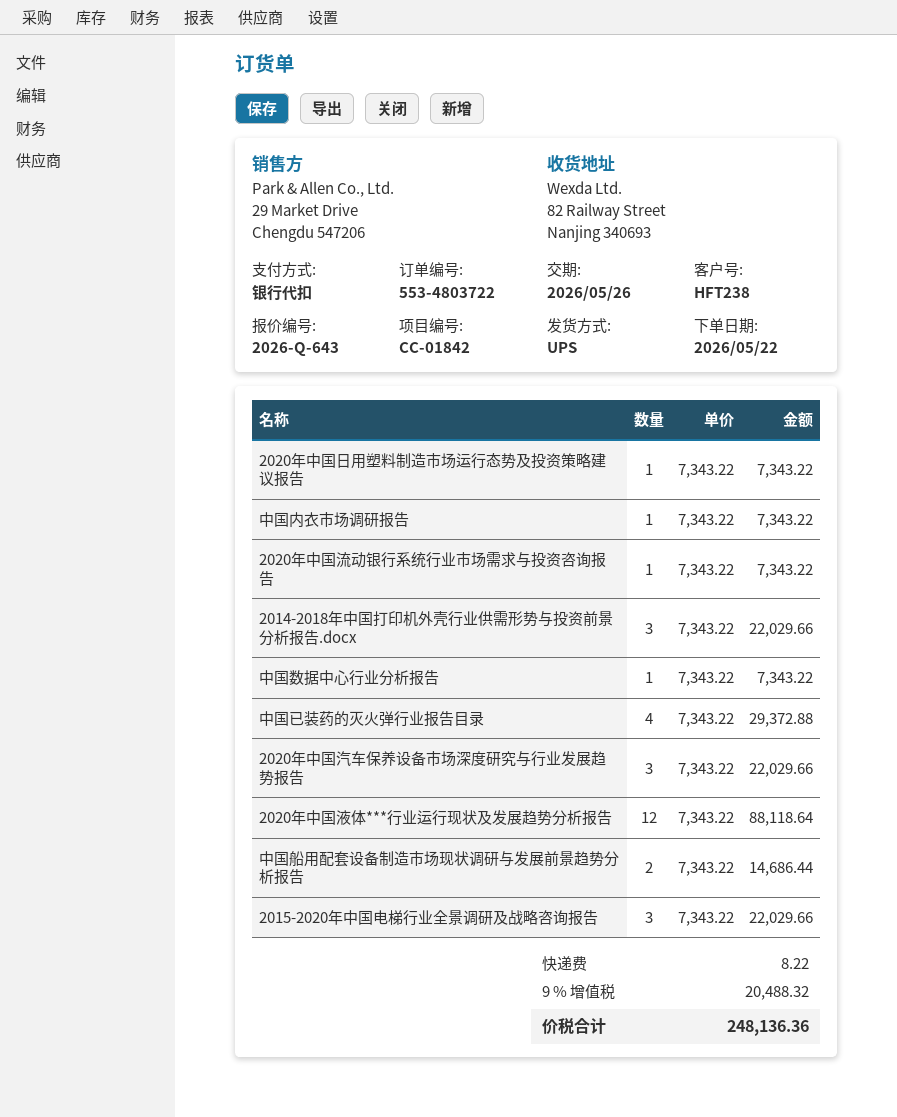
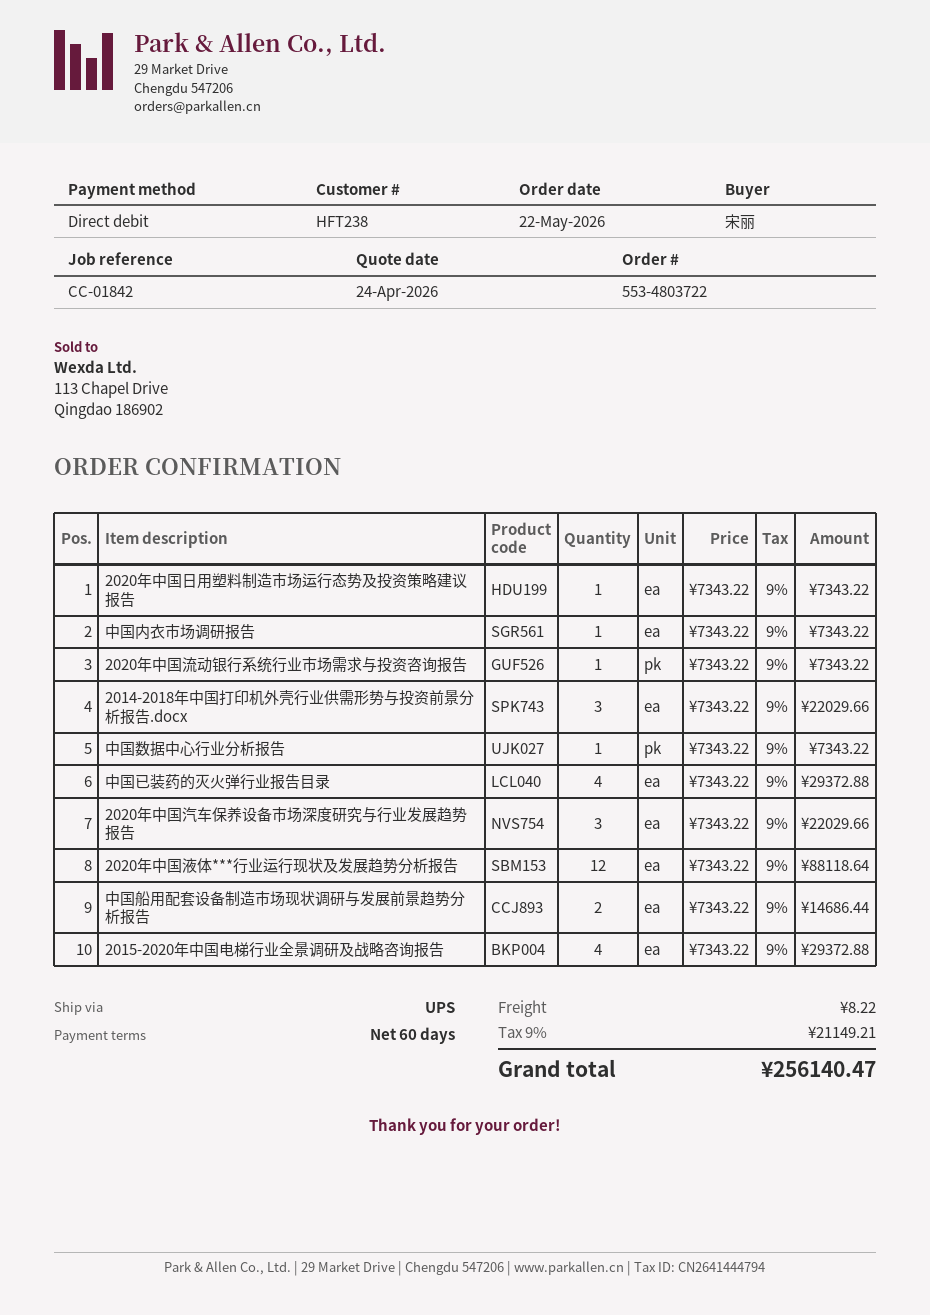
2015-2020年中国电梯行业全景调研及战略咨询报告: 3 x 7343.22 = 22029.66 -> 4 x 7343.22 = 29372.88
tax: 9% = 20488.32 -> 9% = 21149.21
total: 248136.36 -> 256140.47

